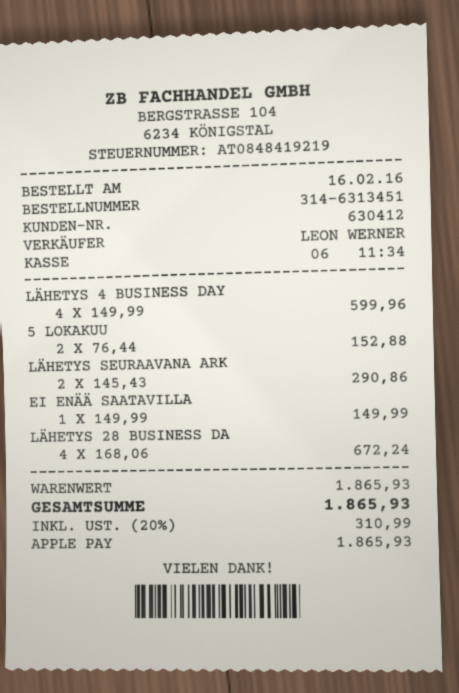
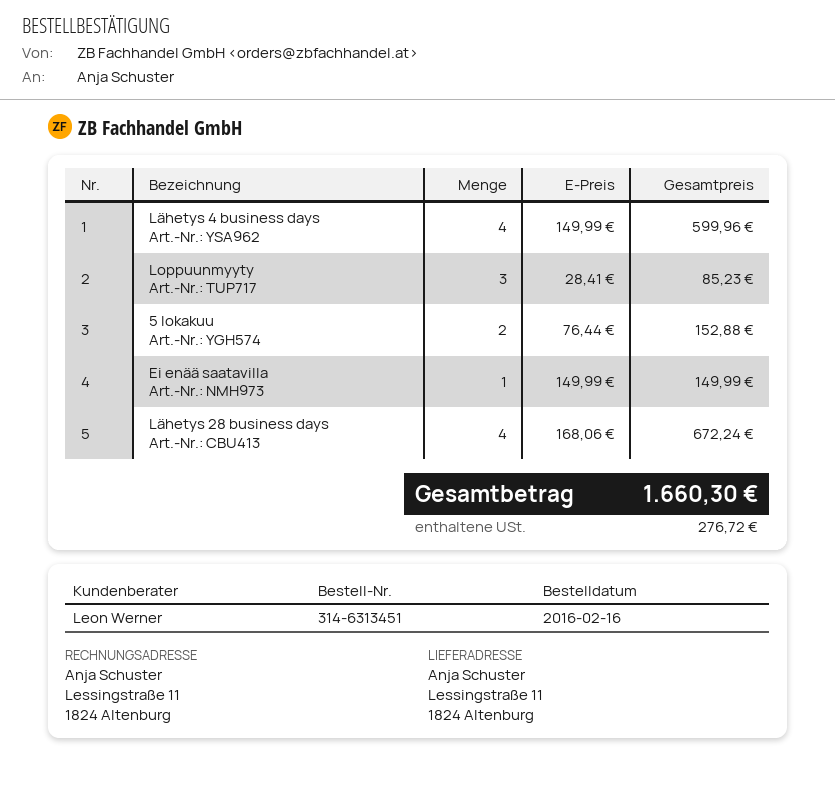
LÄHETYS SEURAAVANA ARK: 2 x 145.43 = 290.86 -> none
Loppuunmyyty: none -> 3 x 28.41 = 85.23
tax: 310.99 -> 276.72
total: 1865.93 -> 1660.30

